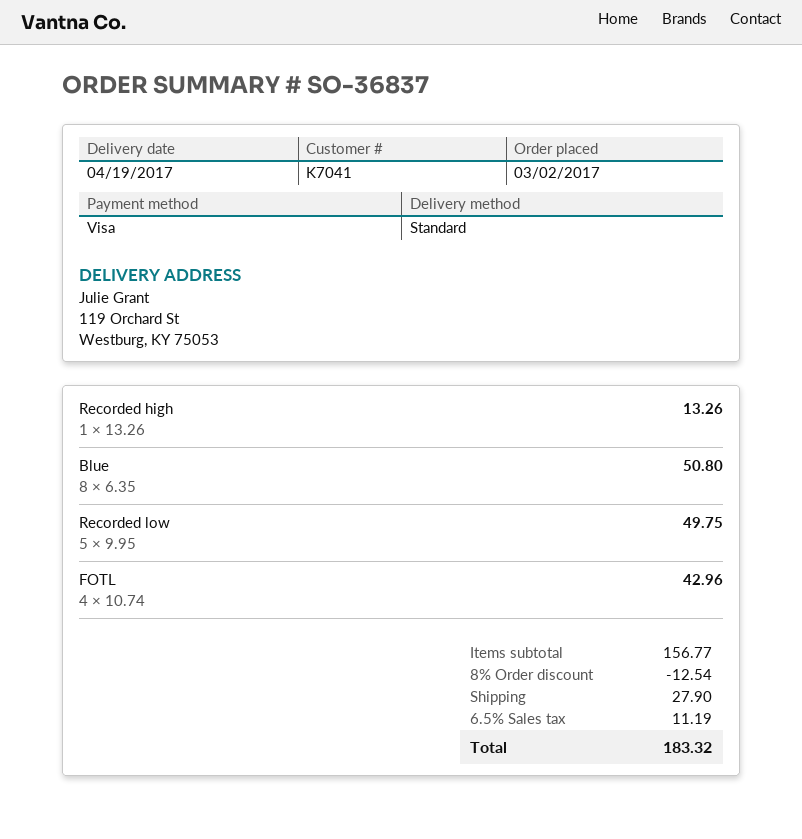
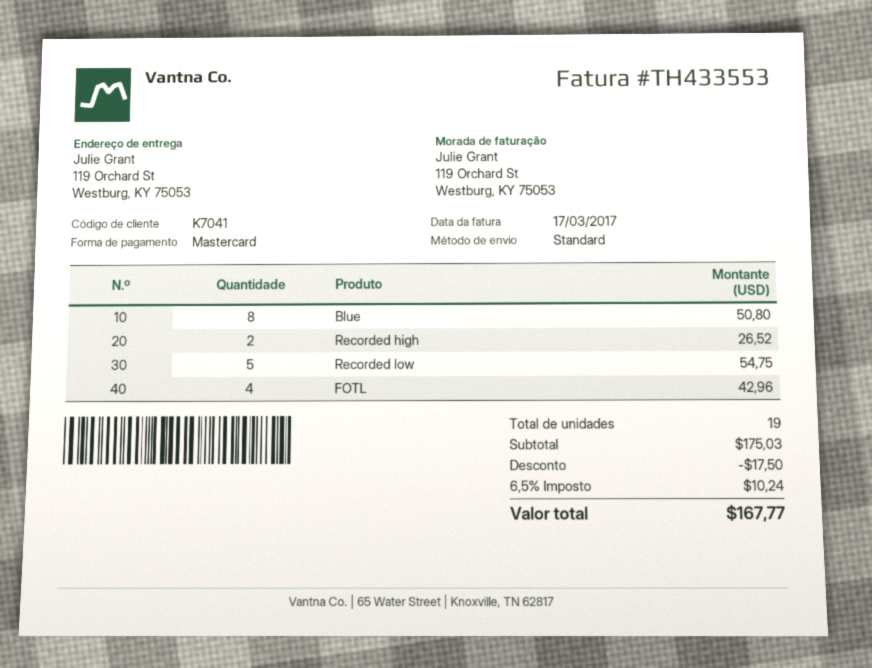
payment method: Visa -> Mastercard
Recorded high: 1 for 13.26 -> 2 for 26.52
Recorded low: 5 for 49.75 -> 5 for 54.75
subtotal: 156.77 -> 175.03
discount: 12.54 -> 17.50
shipping: 27.90 -> none
tax: 6.5% = 11.19 -> 6.5% = 10.24
total: 183.32 -> 167.77

